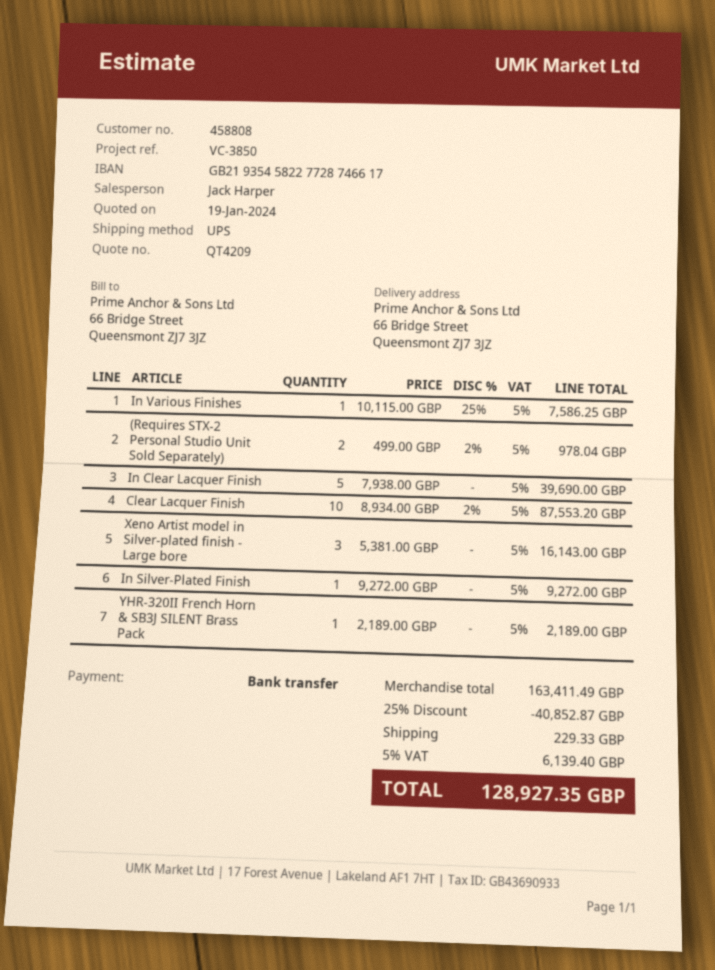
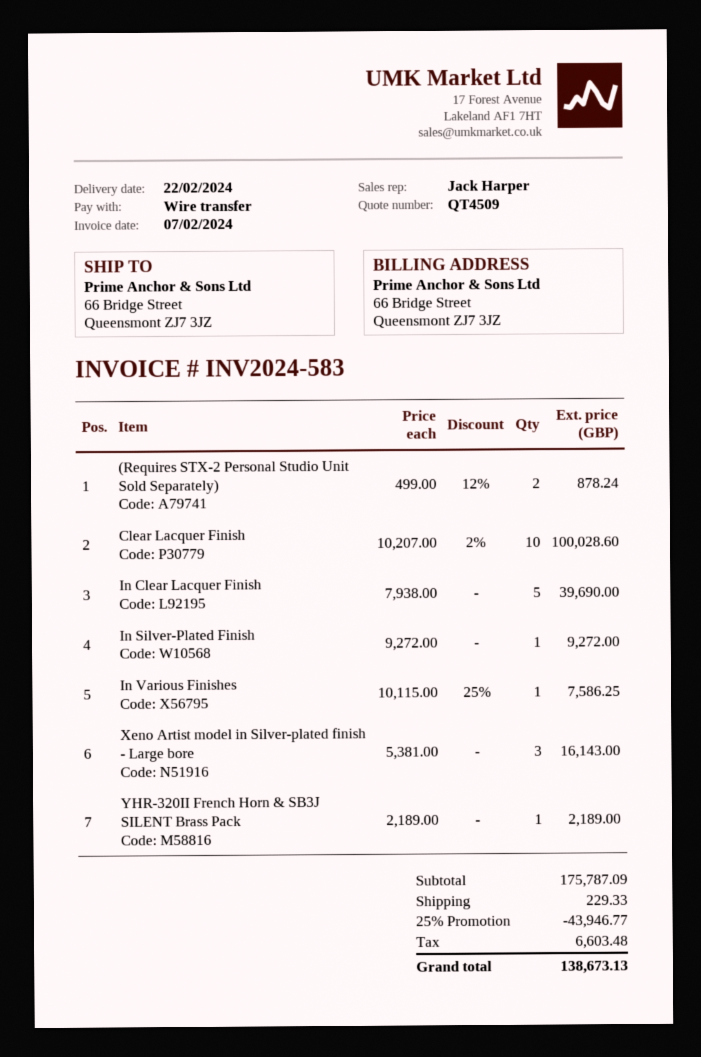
quote number: QT4209 -> QT4509
(Requires STX-2 Personal Studio Unit Sold Separately): 2 x 499.00 - 2% = 978.04 -> 2 x 499.00 - 12% = 878.24
Clear Lacquer Finish: 10 x 8934.00 - 2% = 87553.20 -> 10 x 10207.00 - 2% = 100028.60
subtotal: 163411.49 -> 175787.09
discount: 25% = 40852.87 -> 25% = 43946.77
tax: 6139.40 -> 6603.48
total: 128927.35 -> 138673.13

